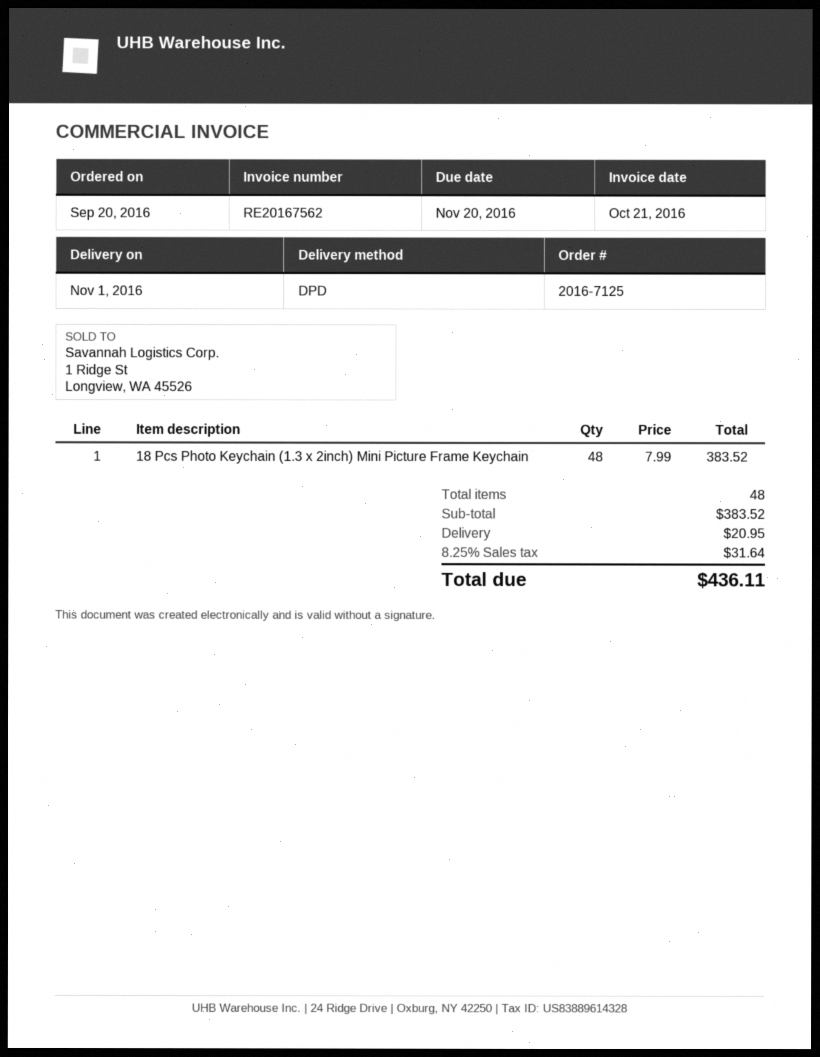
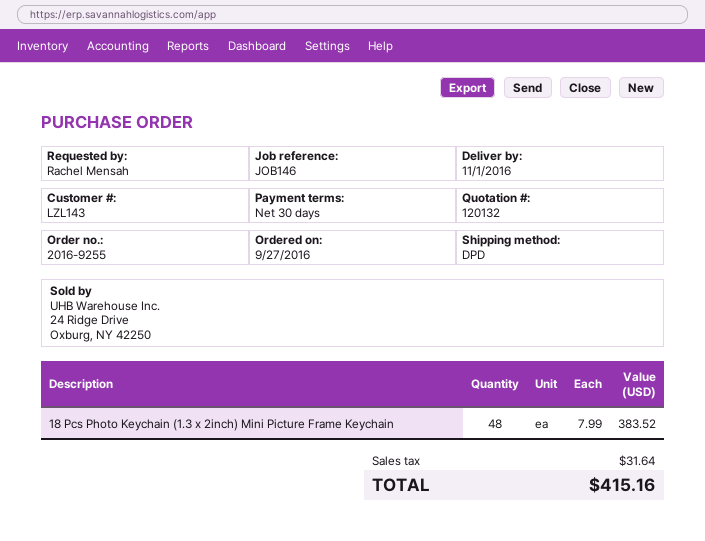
order number: 2016-7125 -> 2016-9255
order date: 2016-09-20 -> 2016-09-27
shipping: 20.95 -> none
total: 436.11 -> 415.16

